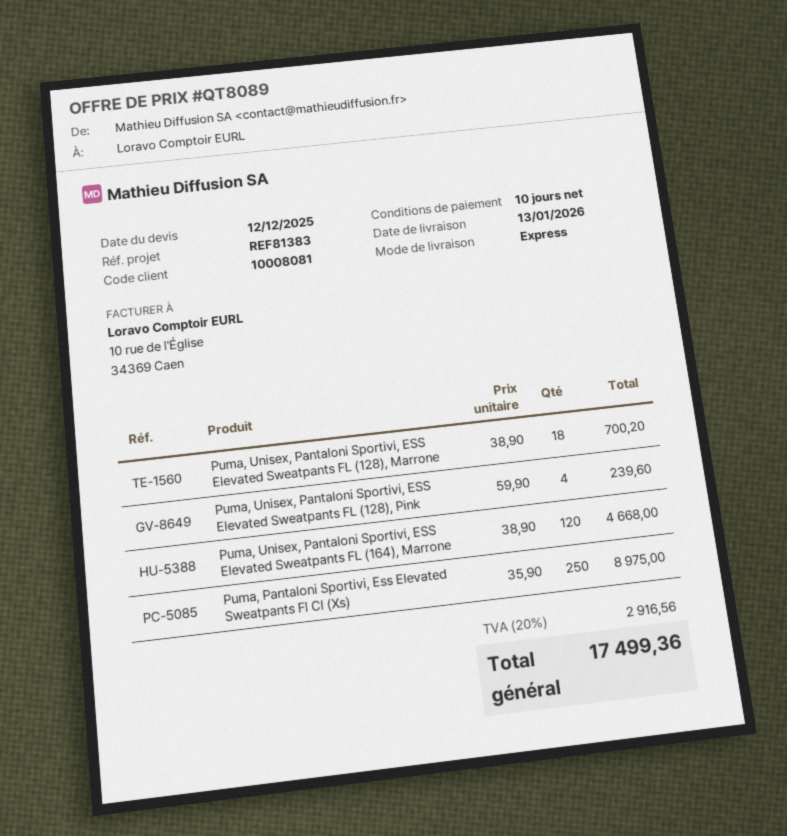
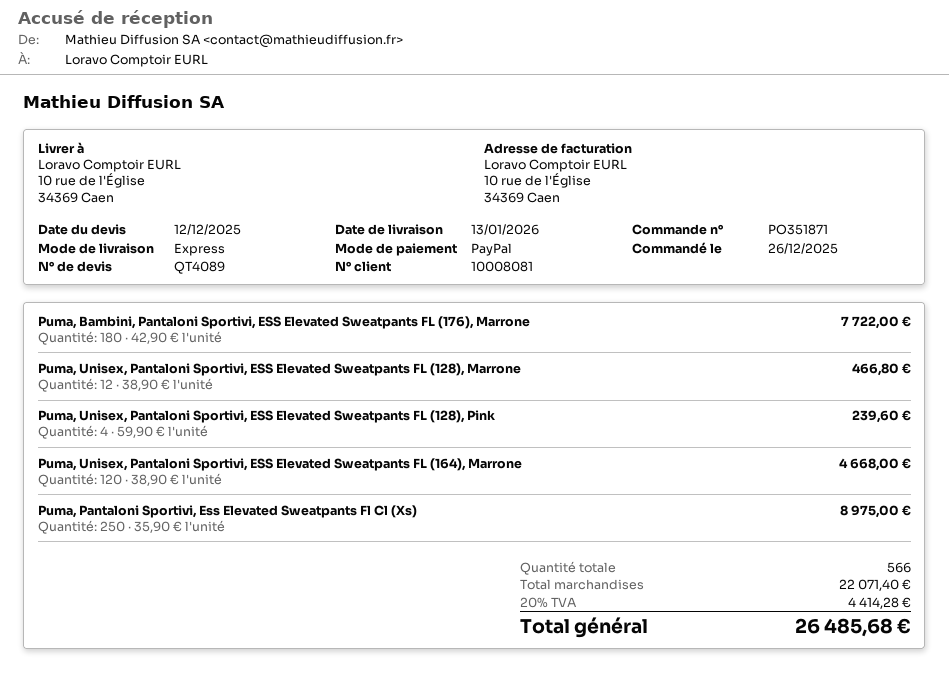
quote number: QT8089 -> QT4089
Puma, Unisex, Pantaloni Sportivi, ESS Elevated Sweatpants FL (128), Marrone: 18 x 38.90 = 700.20 -> 12 x 38.90 = 466.80
Puma, Bambini, Pantaloni Sportivi, ESS Elevated Sweatpants FL (176), Marrone: none -> 180 x 42.90 = 7722.00
tax: 20% = 2916.56 -> 20% = 4414.28
total: 17499.36 -> 26485.68

